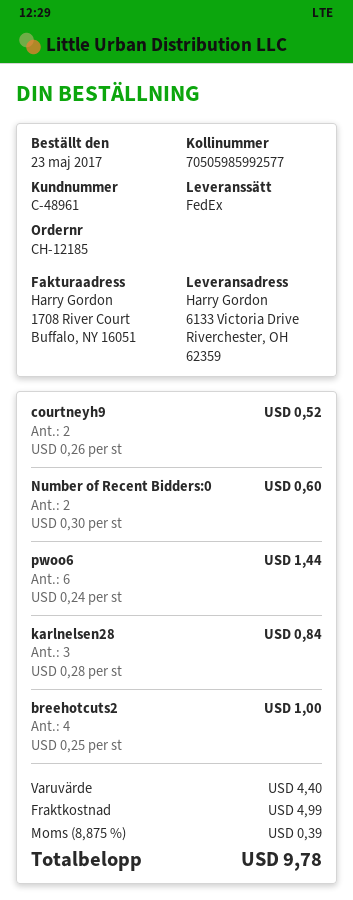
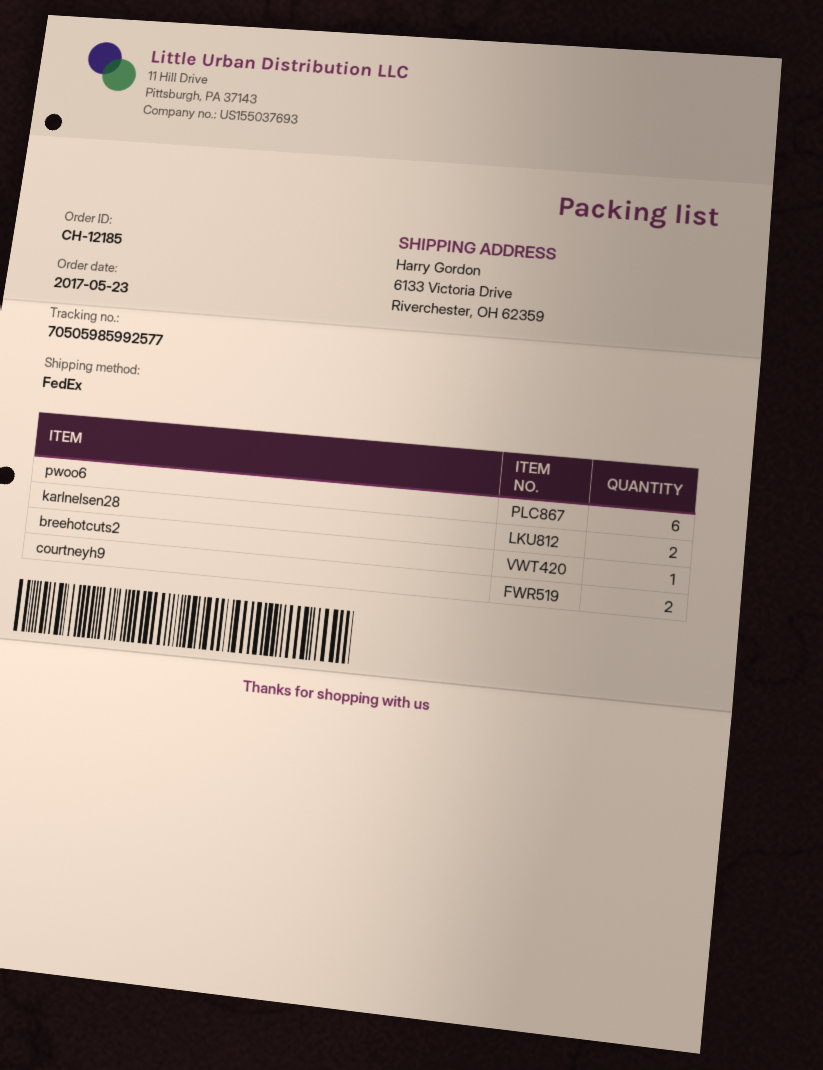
Number of Recent Bidders:0: 2 -> none
karlnelsen28: 3 -> 2
breehotcuts2: 4 -> 1

